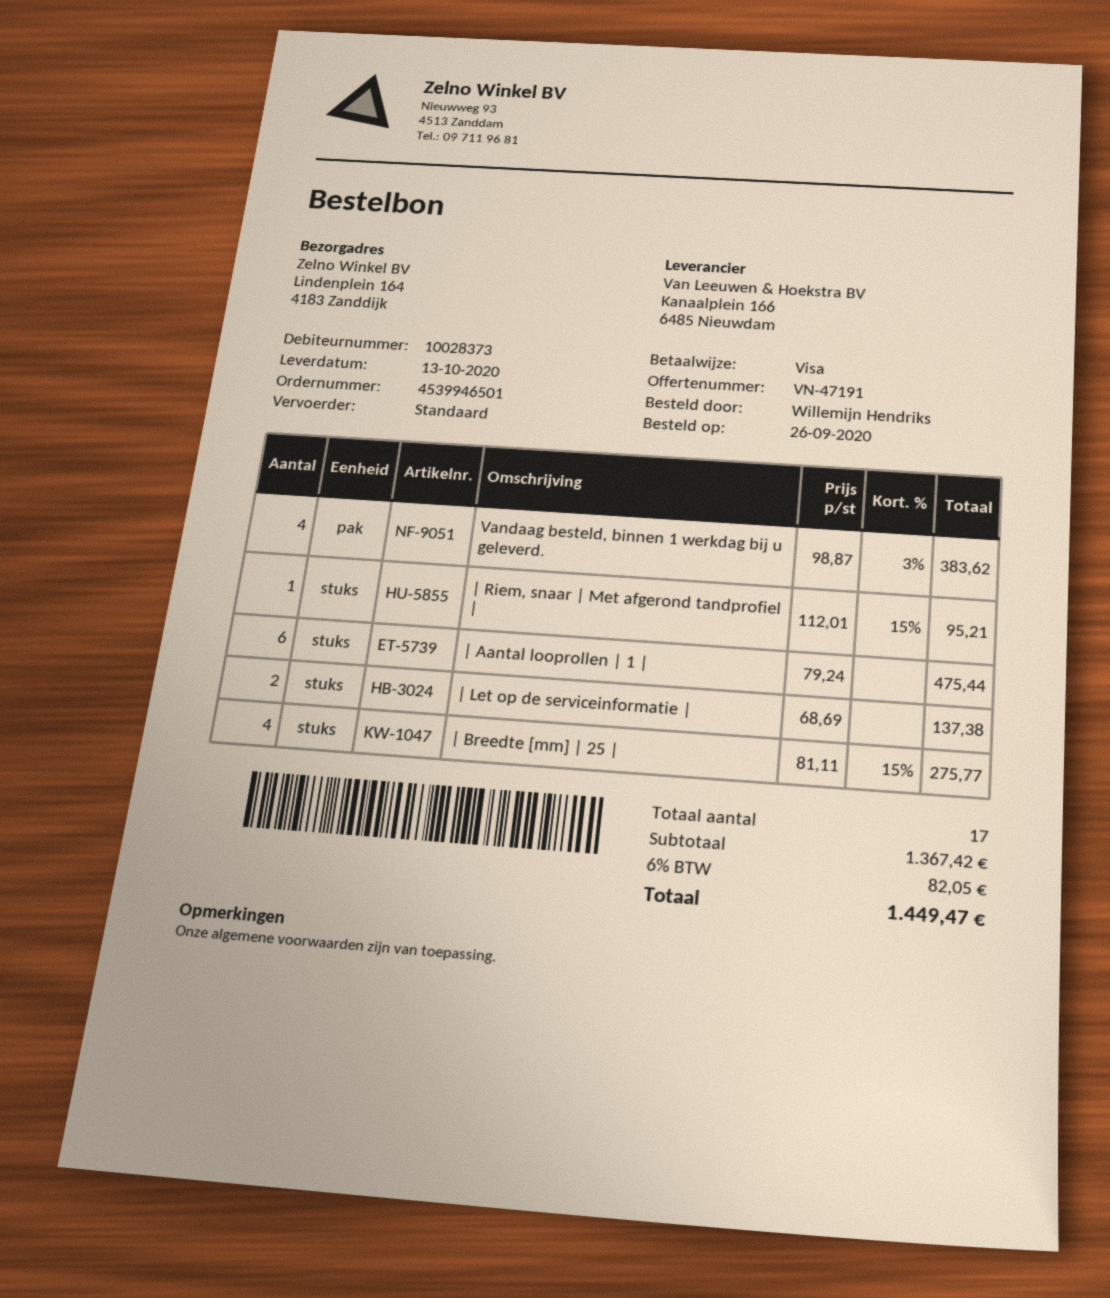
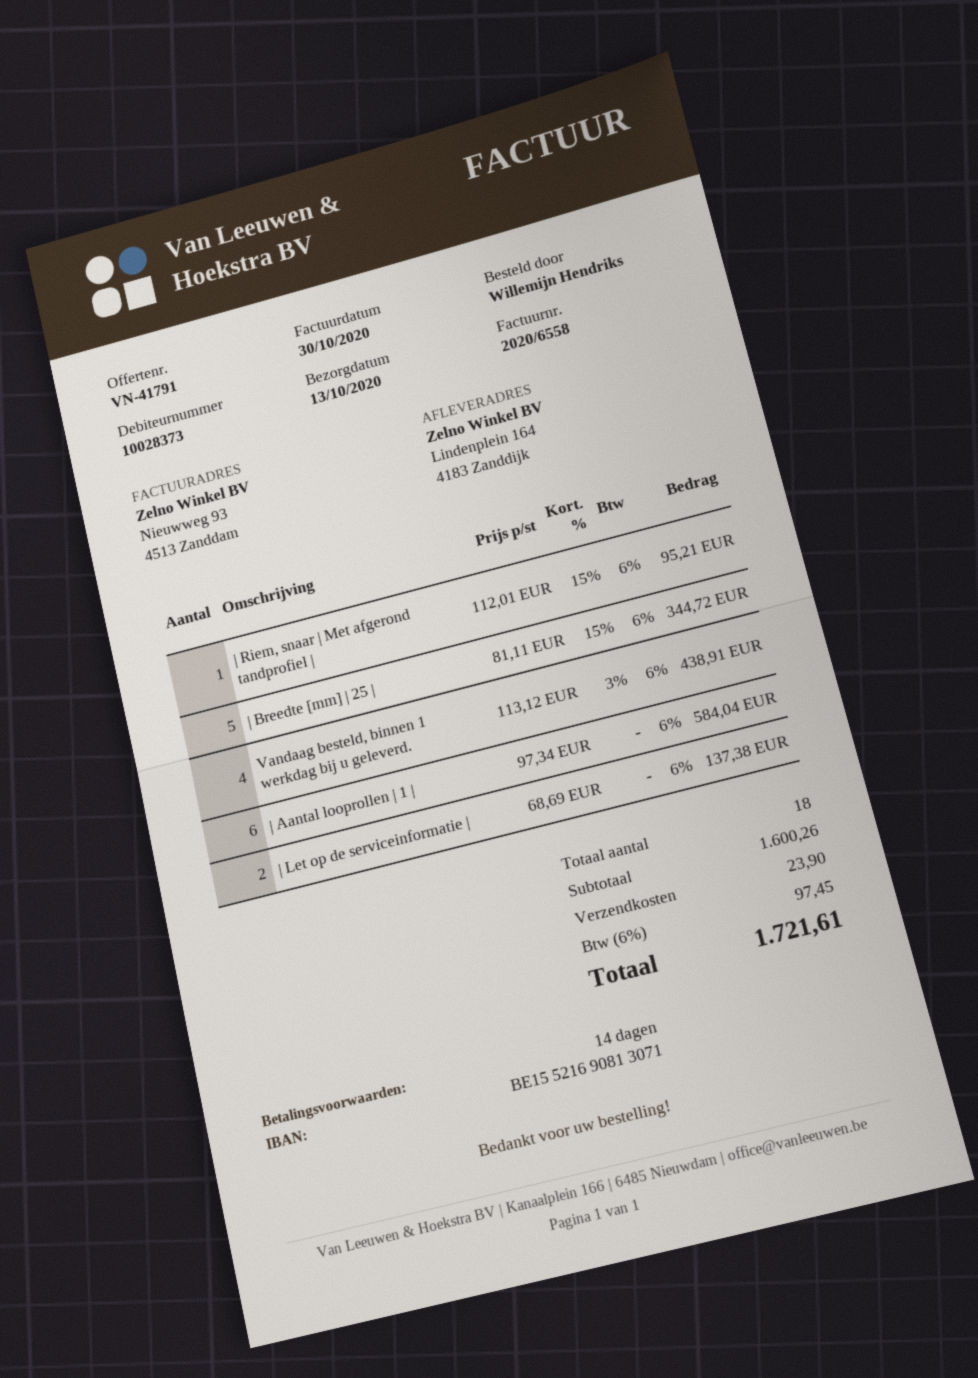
quote number: VN-47191 -> VN-41791
Vandaag besteld, binnen 1 werkdag bij u geleverd.: 4 x 98.87 - 3% = 383.62 -> 4 x 113.12 - 3% = 438.91
| Aantal looprollen | 1 |: 6 x 79.24 = 475.44 -> 6 x 97.34 = 584.04
| Breedte [mm] | 25 |: 4 x 81.11 - 15% = 275.77 -> 5 x 81.11 - 15% = 344.72
total quantity: 17 -> 18
subtotal: 1367.42 -> 1600.26
shipping: none -> 23.90
tax: 6% = 82.05 -> 6% = 97.45
total: 1449.47 -> 1721.61

